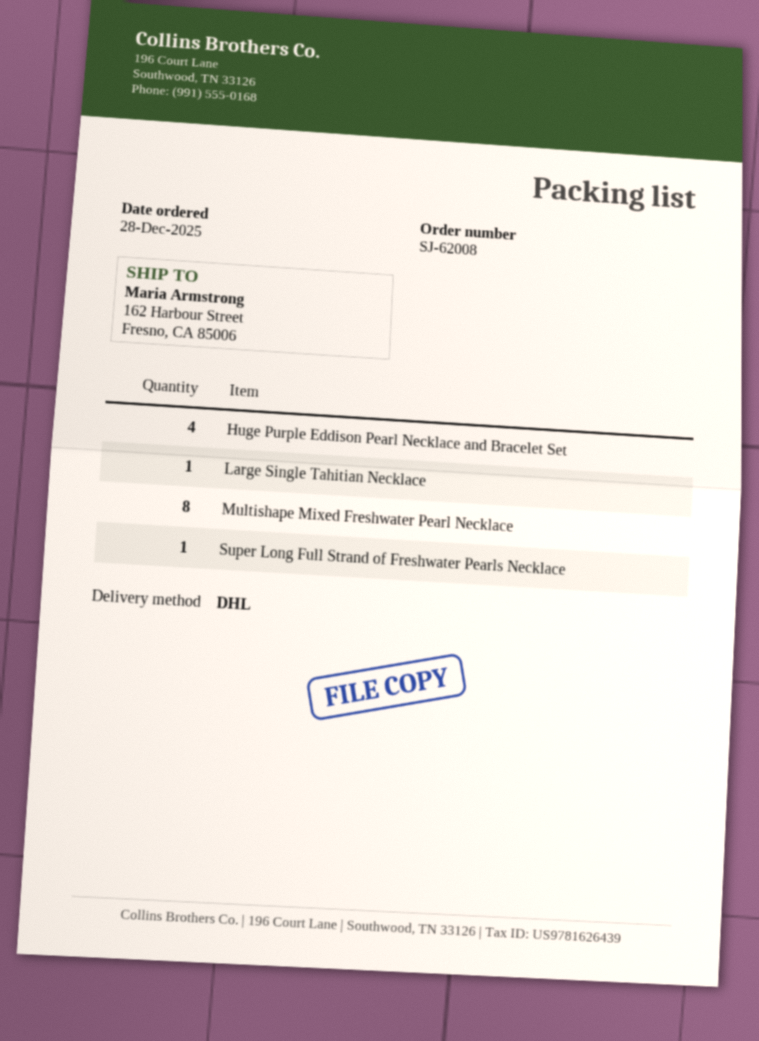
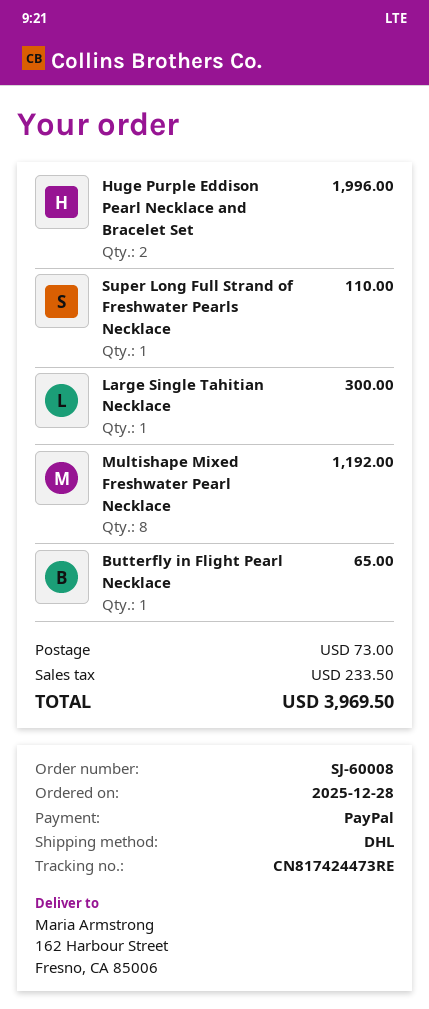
order number: SJ-62008 -> SJ-60008
Huge Purple Eddison Pearl Necklace and Bracelet Set: 4 -> 2
Butterfly in Flight Pearl Necklace: none -> 1

